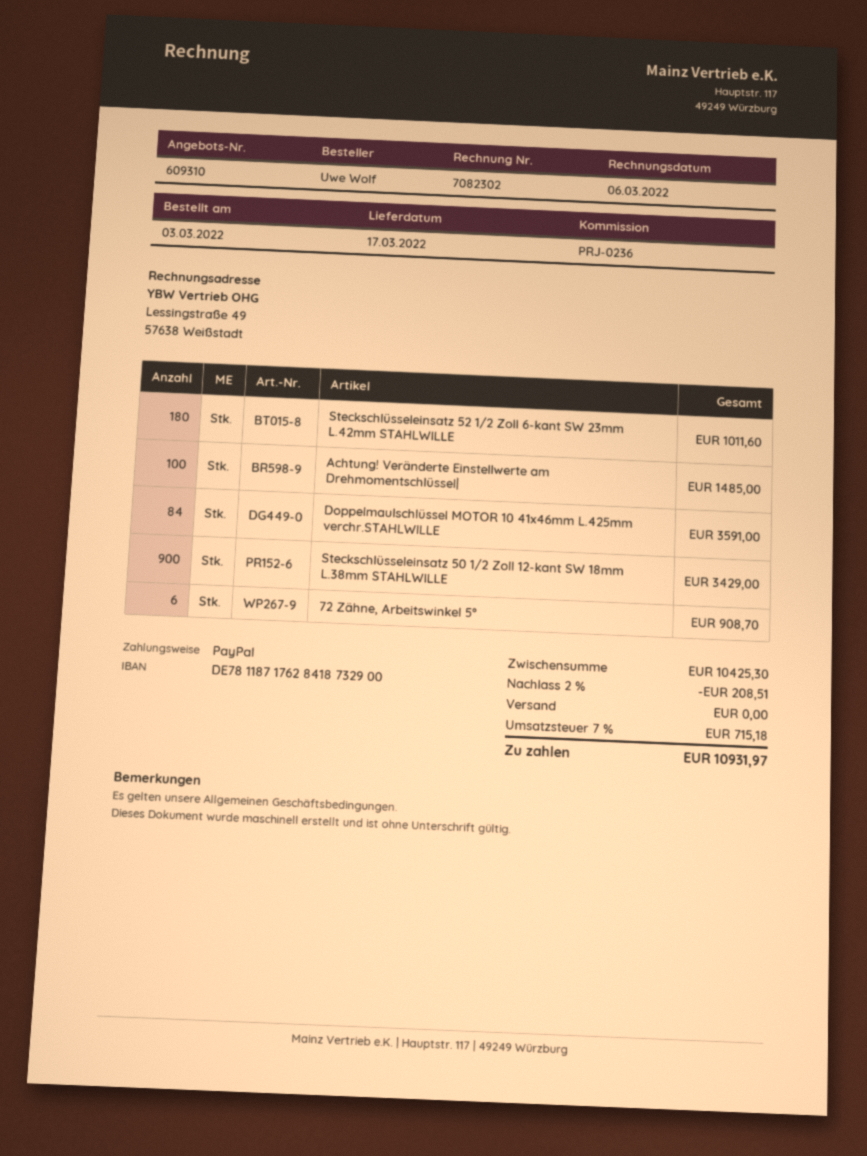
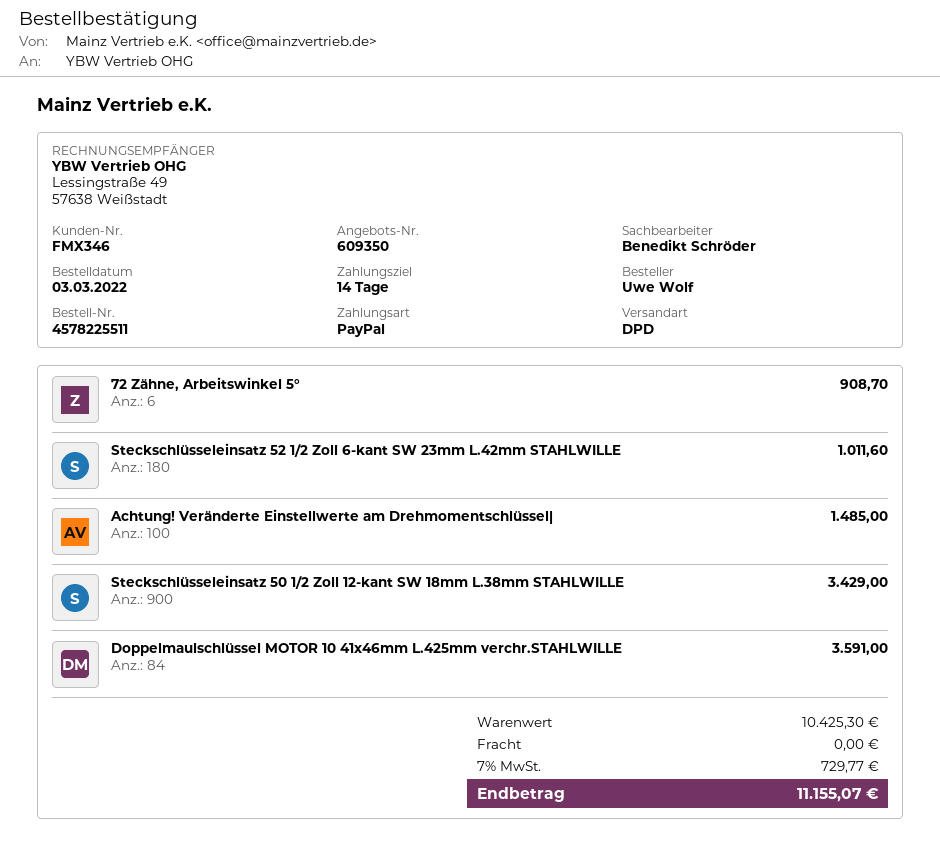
quote number: 609310 -> 609350
discount: 2% = 208.51 -> none
tax: 7% = 715.18 -> 7% = 729.77
total: 10931.97 -> 11155.07

